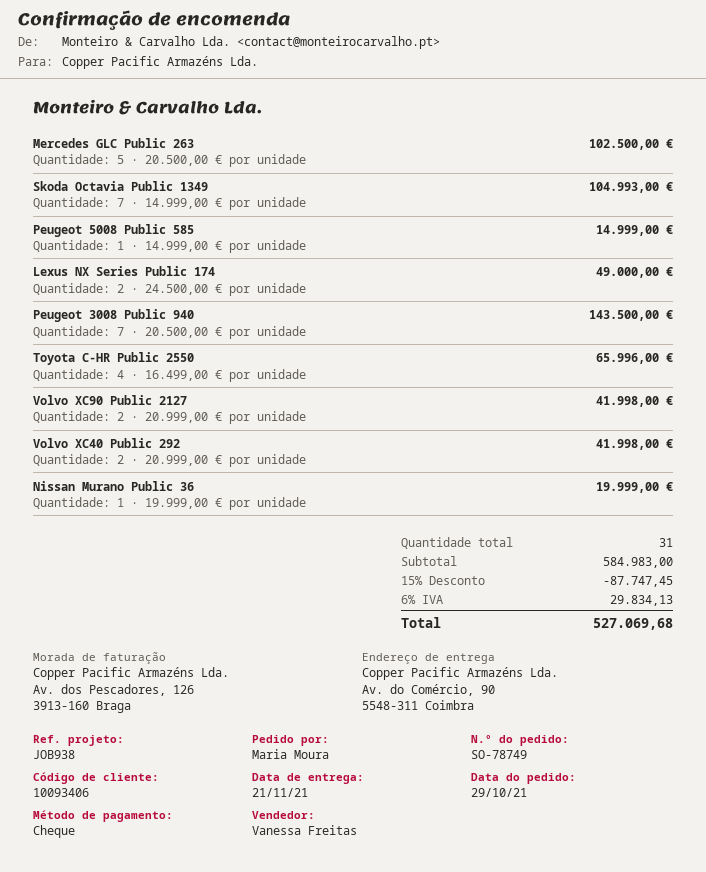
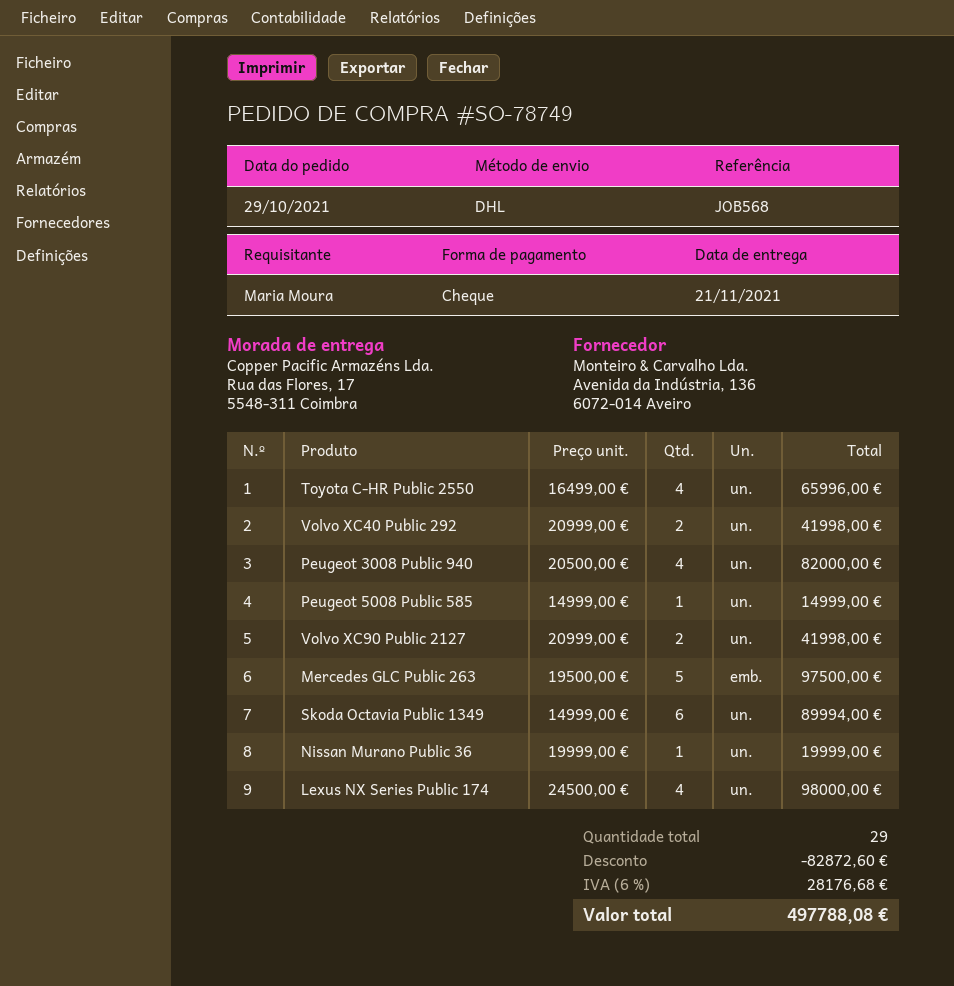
reference: JOB938 -> JOB568
ship to: Av. do Comércio, 90, 5548-311 Coimbra -> Rua das Flores, 17, 5548-311 Coimbra
Mercedes GLC Public 263: 5 x 20500.00 = 102500.00 -> 5 x 19500.00 = 97500.00
Skoda Octavia Public 1349: 7 x 14999.00 = 104993.00 -> 6 x 14999.00 = 89994.00
Lexus NX Series Public 174: 2 x 24500.00 = 49000.00 -> 4 x 24500.00 = 98000.00
Peugeot 3008 Public 940: 7 x 20500.00 = 143500.00 -> 4 x 20500.00 = 82000.00
total quantity: 31 -> 29
discount: 87747.45 -> 82872.60
tax: 6% = 29834.13 -> 6% = 28176.68
total: 527069.68 -> 497788.08

